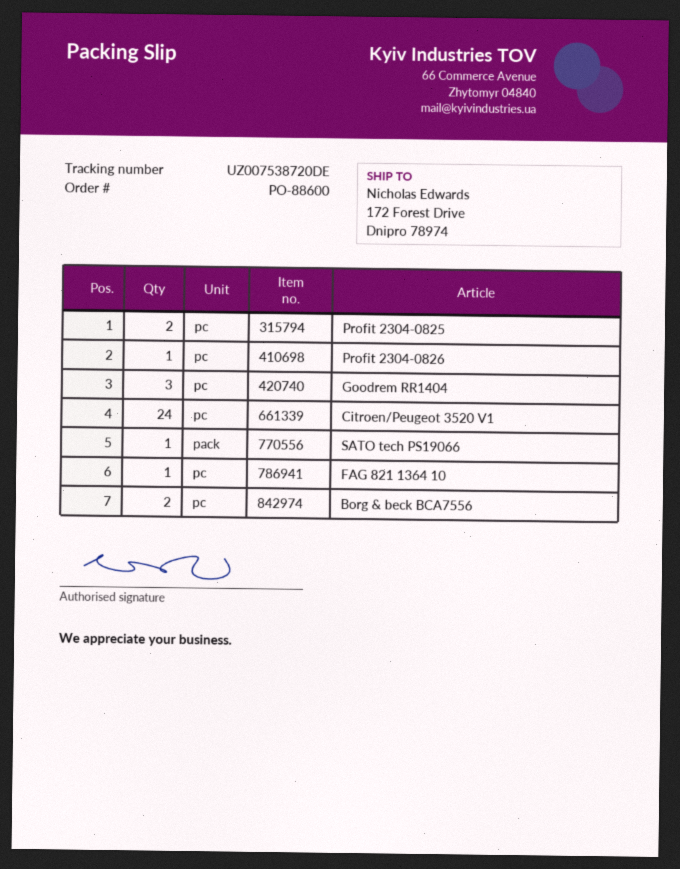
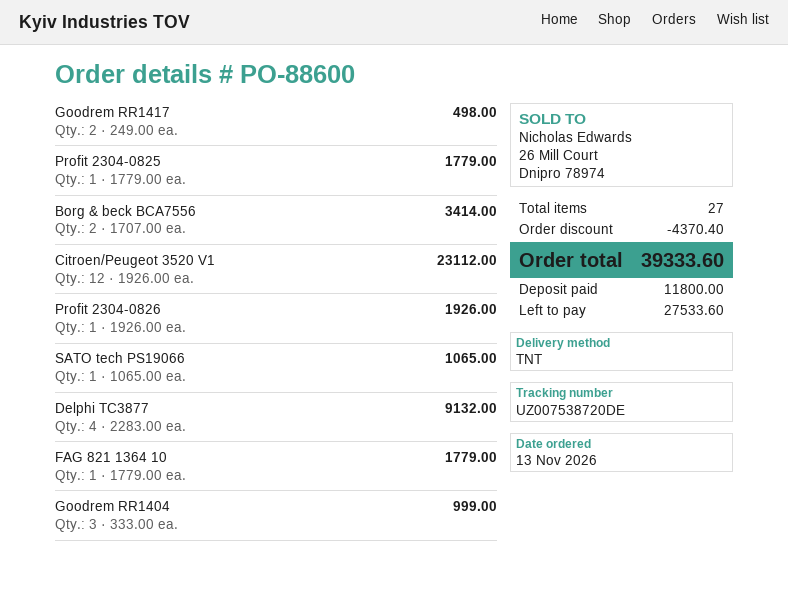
Profit 2304-0825: 2 -> 1
Citroen/Peugeot 3520 V1: 24 -> 12
Goodrem RR1417: none -> 2
Delphi TC3877: none -> 4

